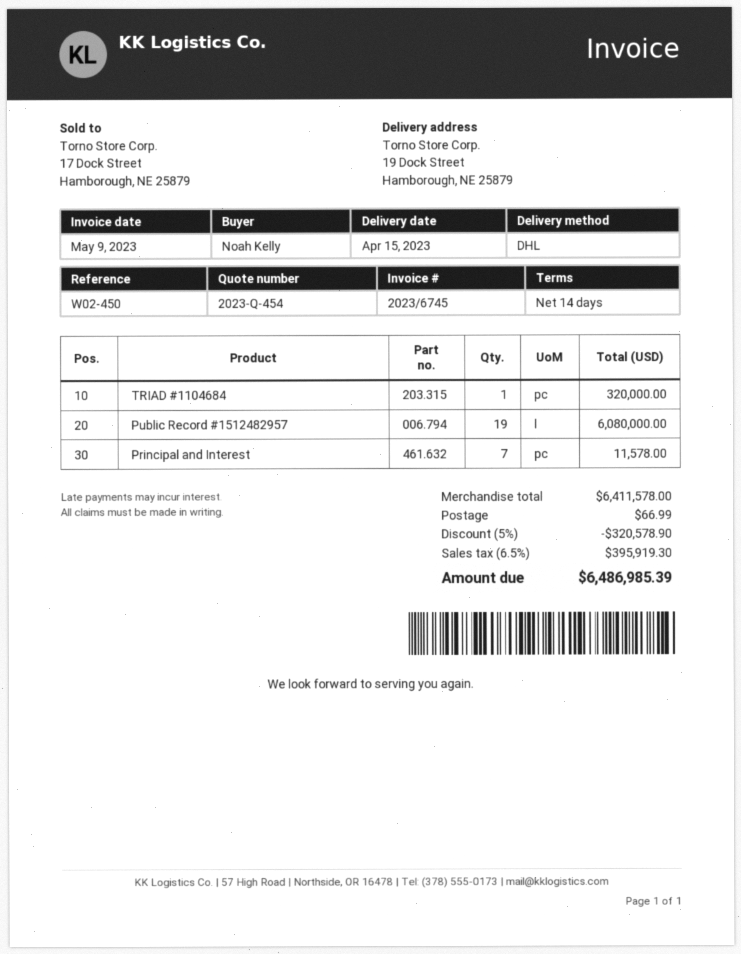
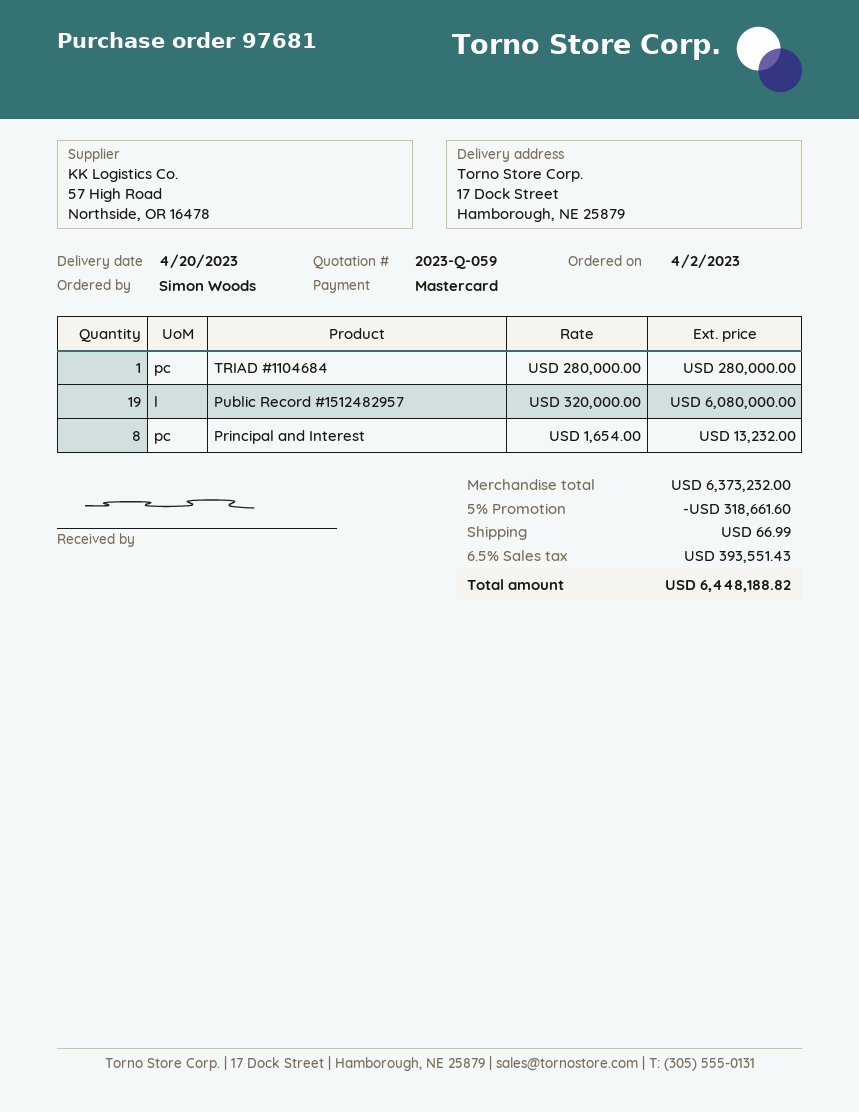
quote number: 2023-Q-454 -> 2023-Q-059
delivery date: 2023-04-15 -> 2023-04-20
ordered by: Noah Kelly -> Simon Woods
ship to: 19 Dock Street, Hamborough, NE 25879 -> 17 Dock Street, Hamborough, NE 25879
TRIAD #1104684: 1 for 320000.00 -> 1 for 280000.00
Principal and Interest: 7 for 11578.00 -> 8 for 13232.00
subtotal: 6411578.00 -> 6373232.00
discount: 5% = 320578.90 -> 5% = 318661.60
tax: 6.5% = 395919.30 -> 6.5% = 393551.43
total: 6486985.39 -> 6448188.82

